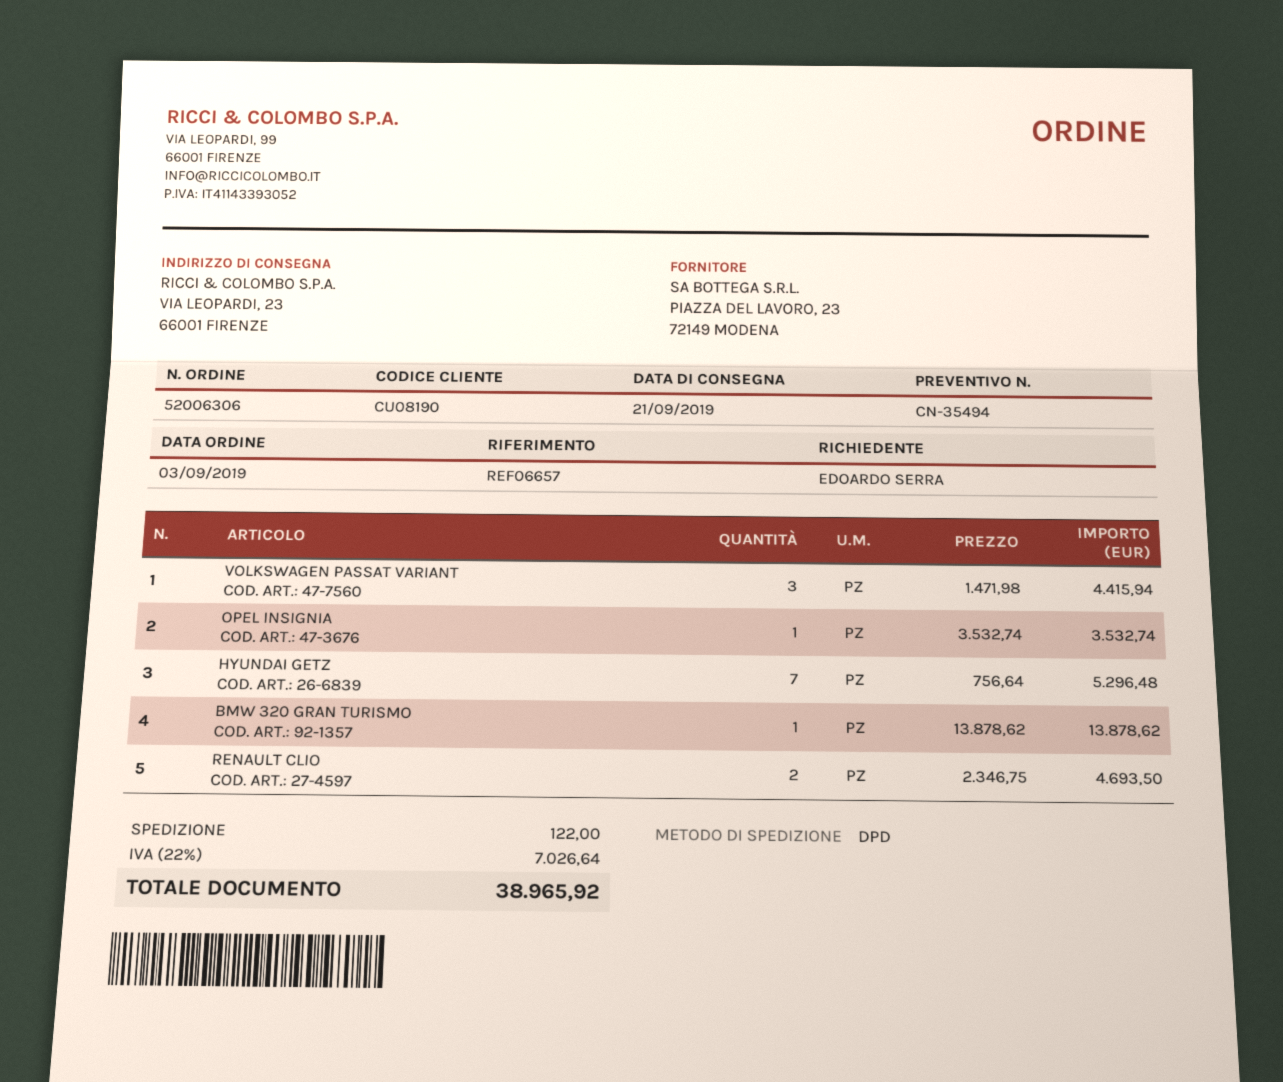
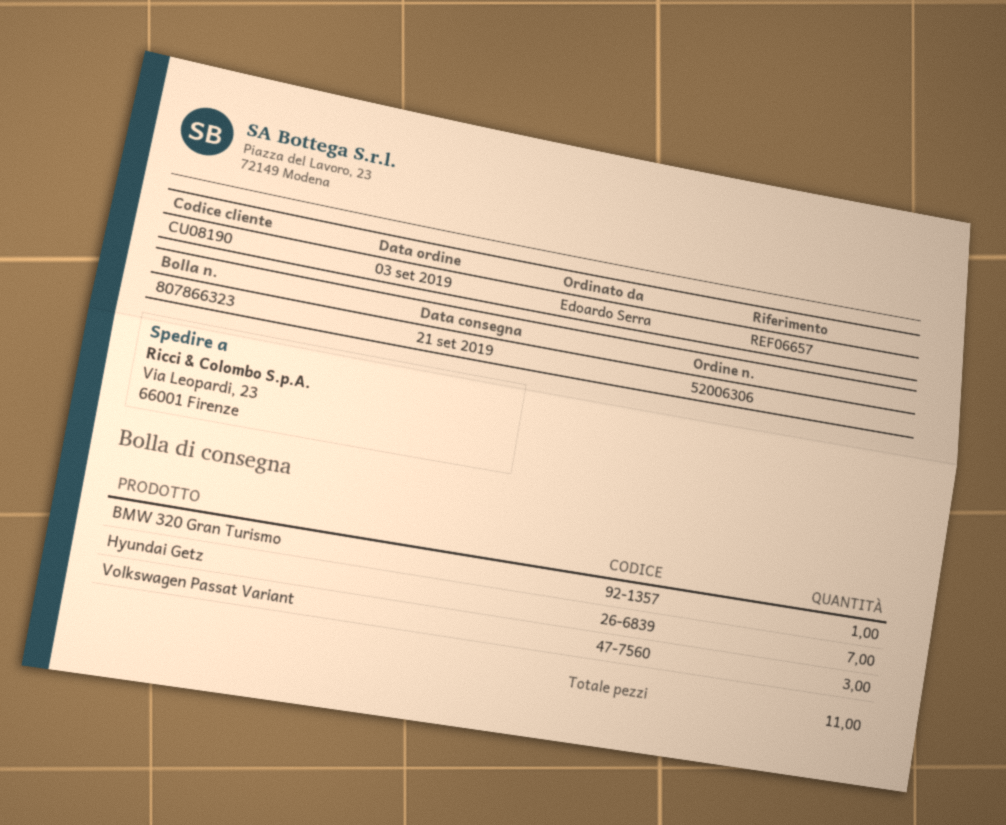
OPEL INSIGNIA: 1 -> none
RENAULT CLIO: 2 -> none

